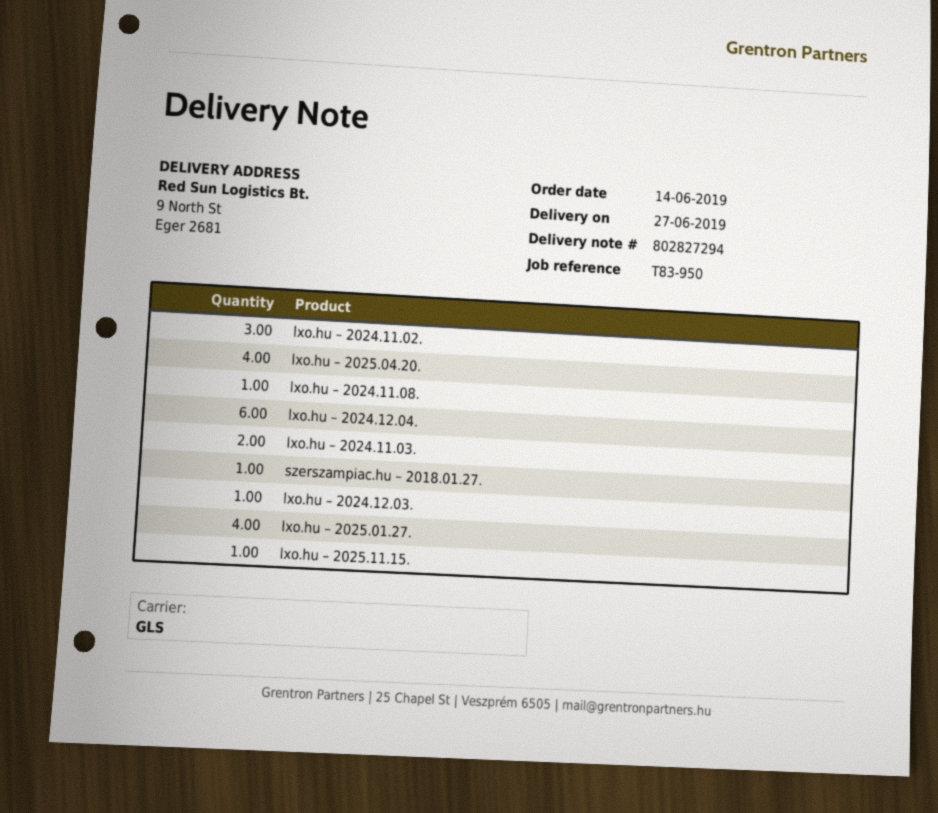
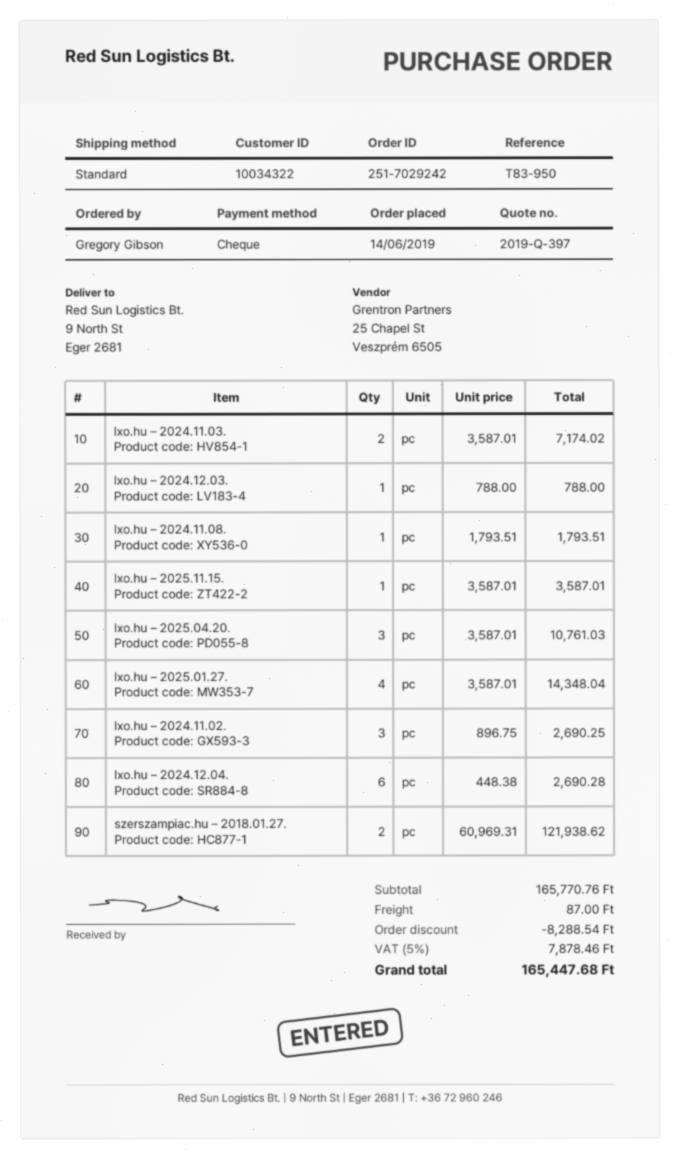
shipping method: GLS -> standard
lxo.hu – 2025.04.20.: 4 -> 3
szerszampiac.hu – 2018.01.27.: 1 -> 2

